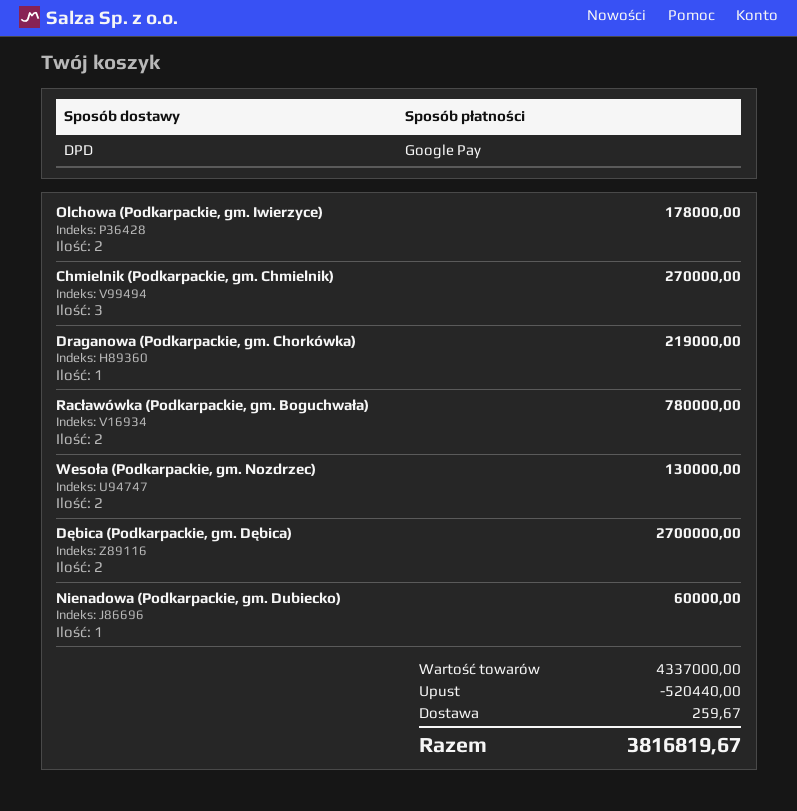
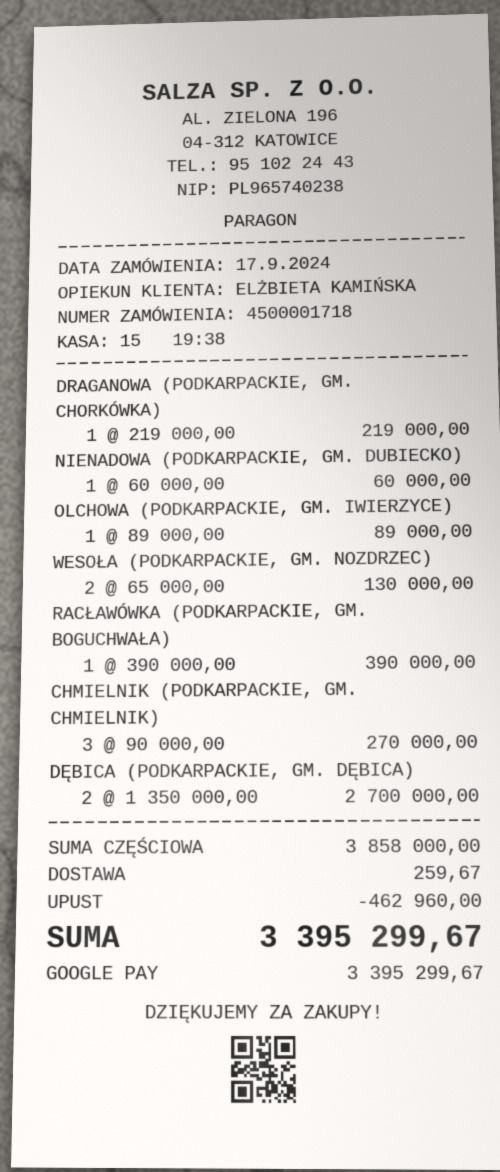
Olchowa (Podkarpackie, gm. Iwierzyce): 2 for 178000.00 -> 1 for 89000.00
Racławówka (Podkarpackie, gm. Boguchwała): 2 for 780000.00 -> 1 for 390000.00
subtotal: 4337000.00 -> 3858000.00
discount: 520440.00 -> 462960.00
total: 3816819.67 -> 3395299.67

